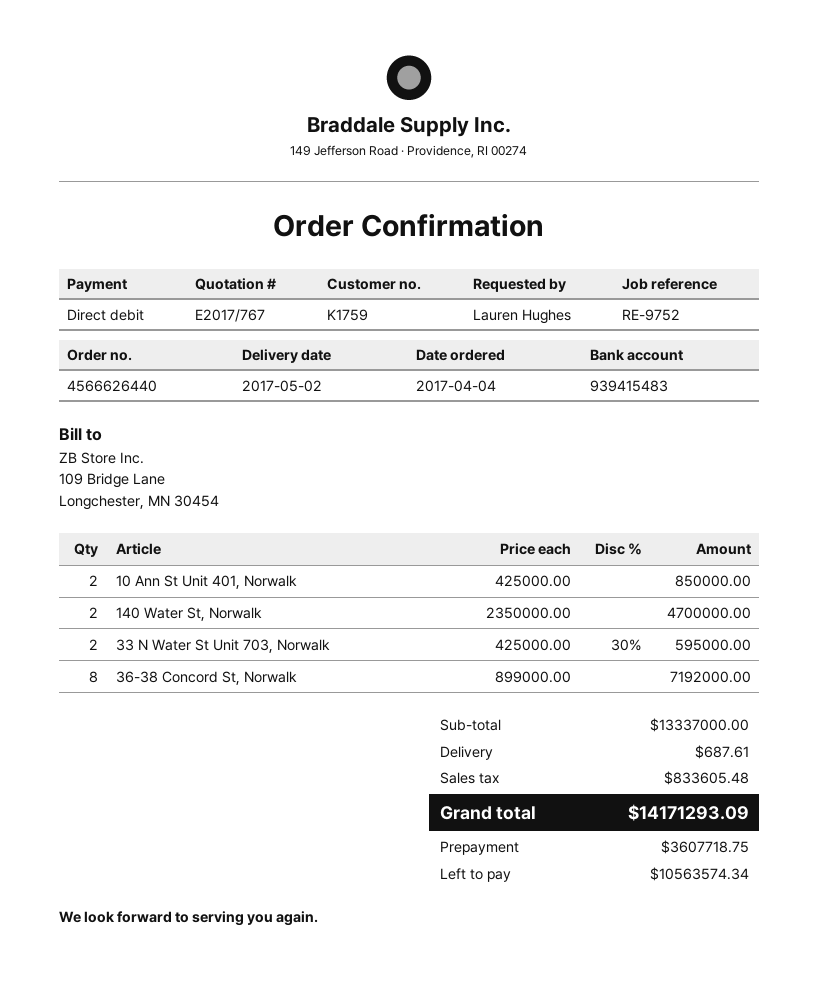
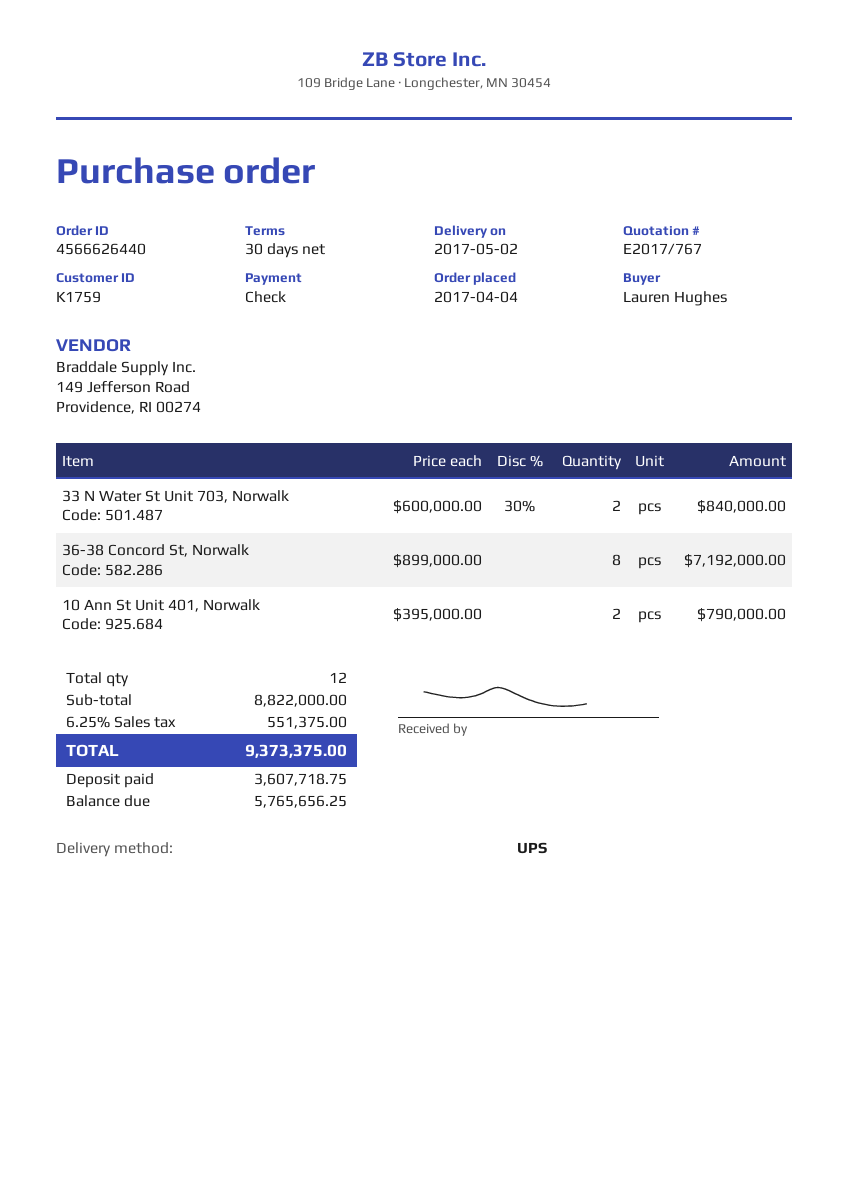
payment method: direct debit -> cheque
10 Ann St Unit 401, Norwalk: 2 x 425000.00 = 850000.00 -> 2 x 395000.00 = 790000.00
140 Water St, Norwalk: 2 x 2350000.00 = 4700000.00 -> none
33 N Water St Unit 703, Norwalk: 2 x 425000.00 - 30% = 595000.00 -> 2 x 600000.00 - 30% = 840000.00
subtotal: 13337000.00 -> 8822000.00
shipping: 687.61 -> none
tax: 833605.48 -> 551375.00
total: 14171293.09 -> 9373375.00
balance: 10563574.34 -> 5765656.25

